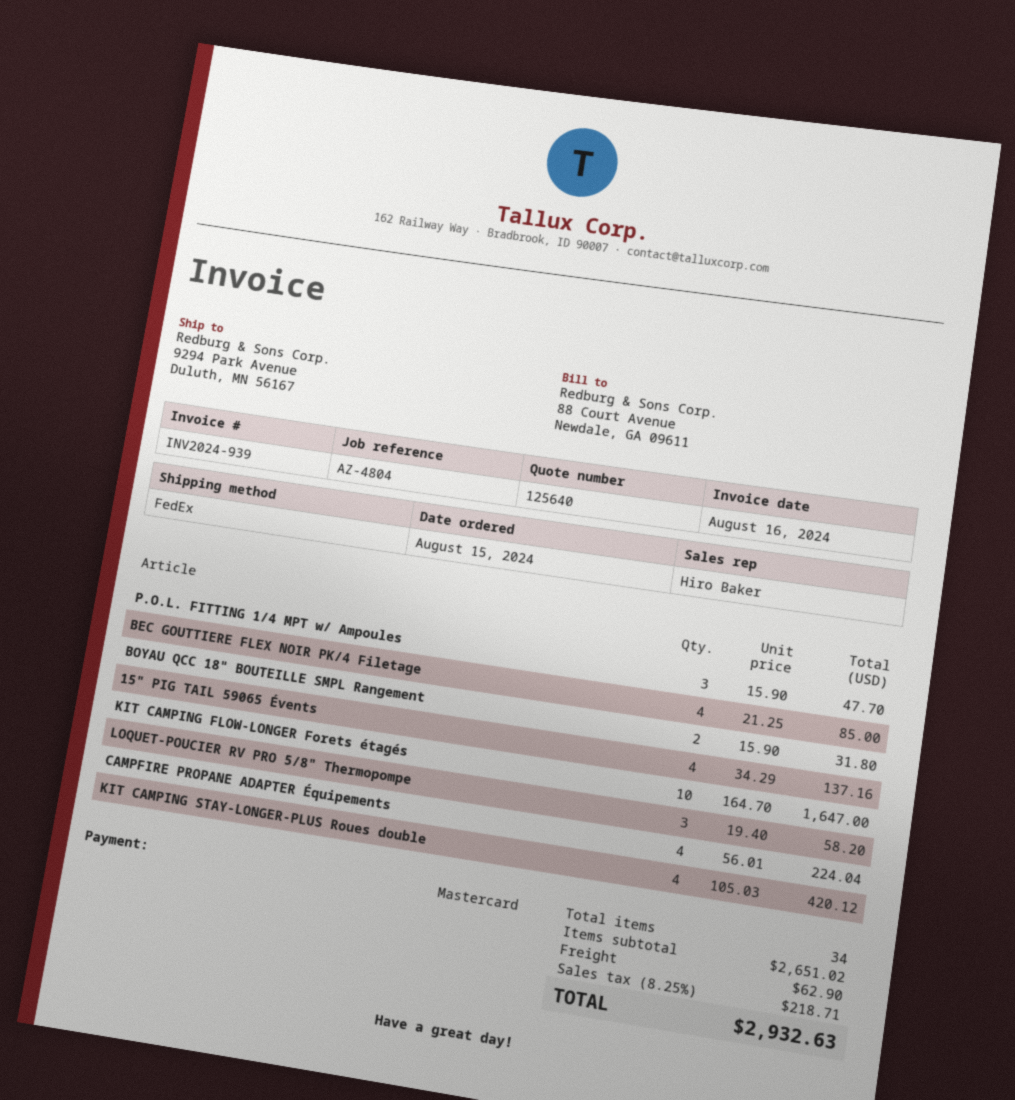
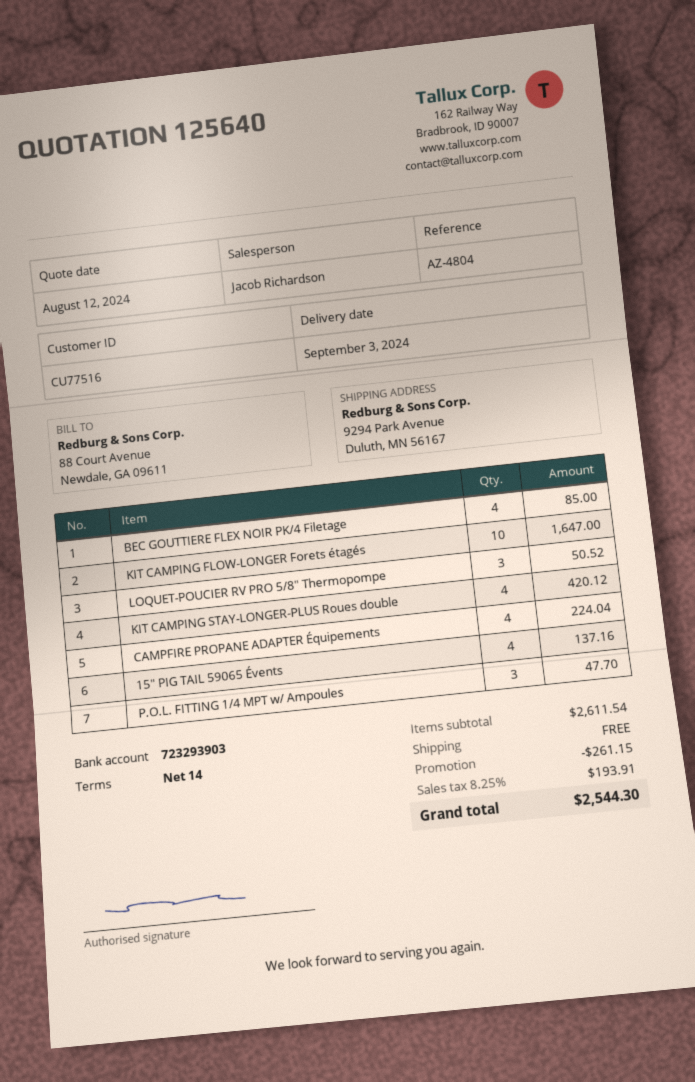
sales rep: Hiro Baker -> Jacob Richardson
BOYAU QCC 18" BOUTEILLE SMPL Rangement: 2 for 31.80 -> none
LOQUET-POUCIER RV PRO 5/8" Thermopompe: 3 for 58.20 -> 3 for 50.52
subtotal: 2651.02 -> 2611.54
discount: none -> 261.15
shipping: 62.90 -> 0.00
tax: 8.25% = 218.71 -> 8.25% = 193.91
total: 2932.63 -> 2544.30

